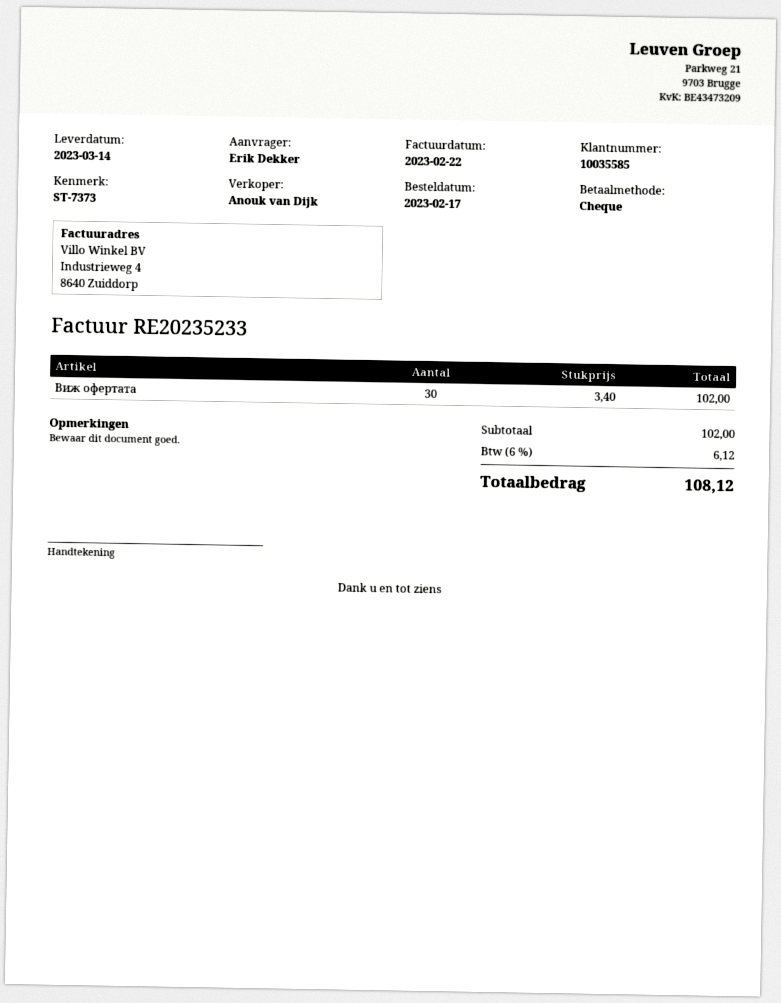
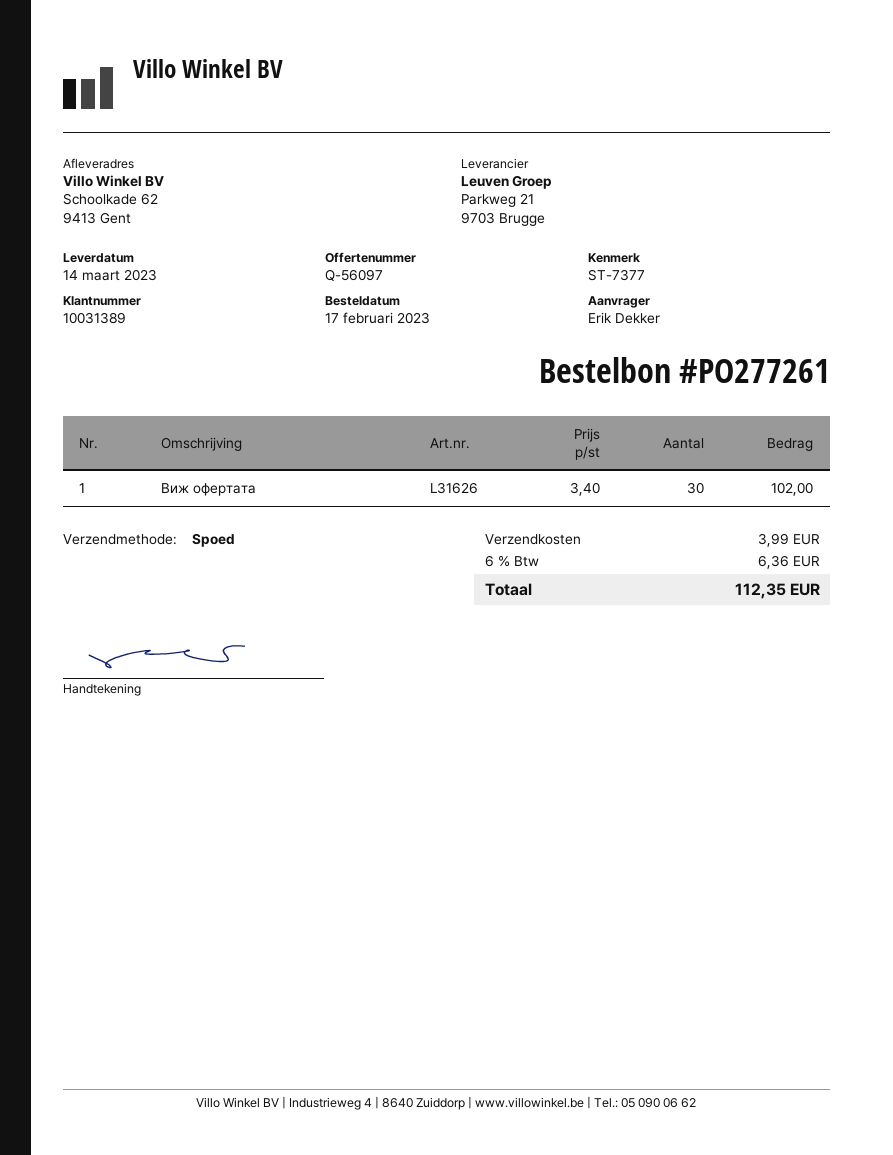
customer number: 10035585 -> 10031389
reference: ST-7373 -> ST-7377
shipping: none -> 3.99
tax: 6% = 6.12 -> 6% = 6.36
total: 108.12 -> 112.35

